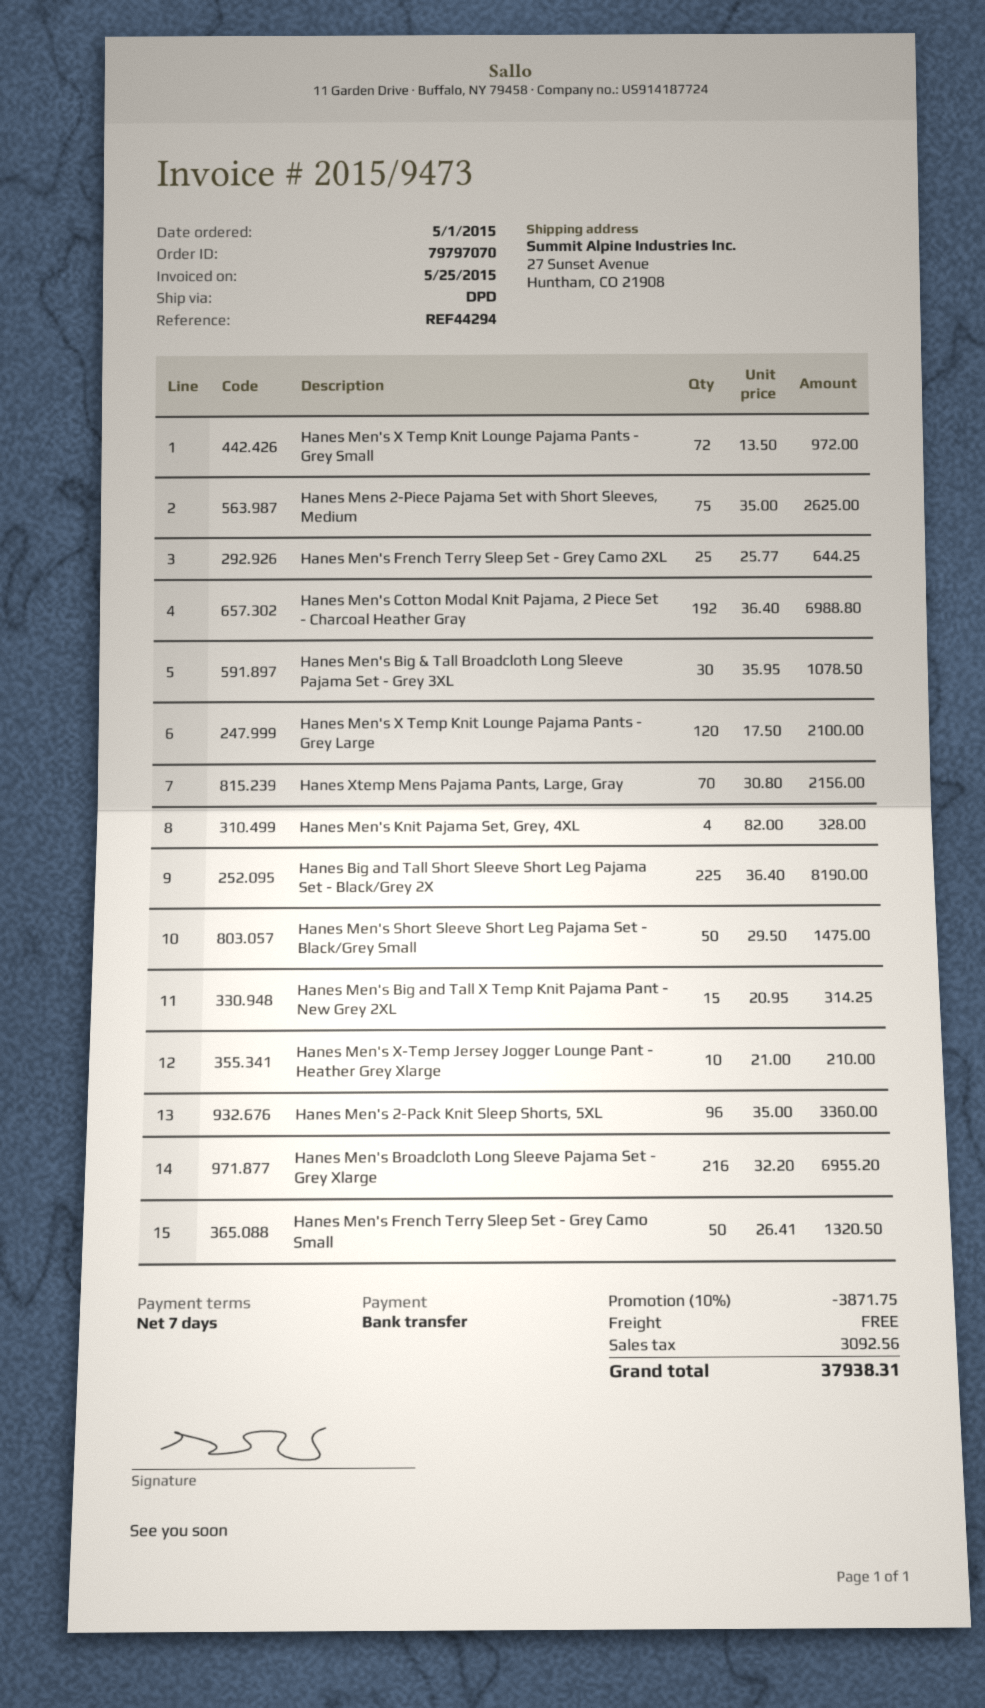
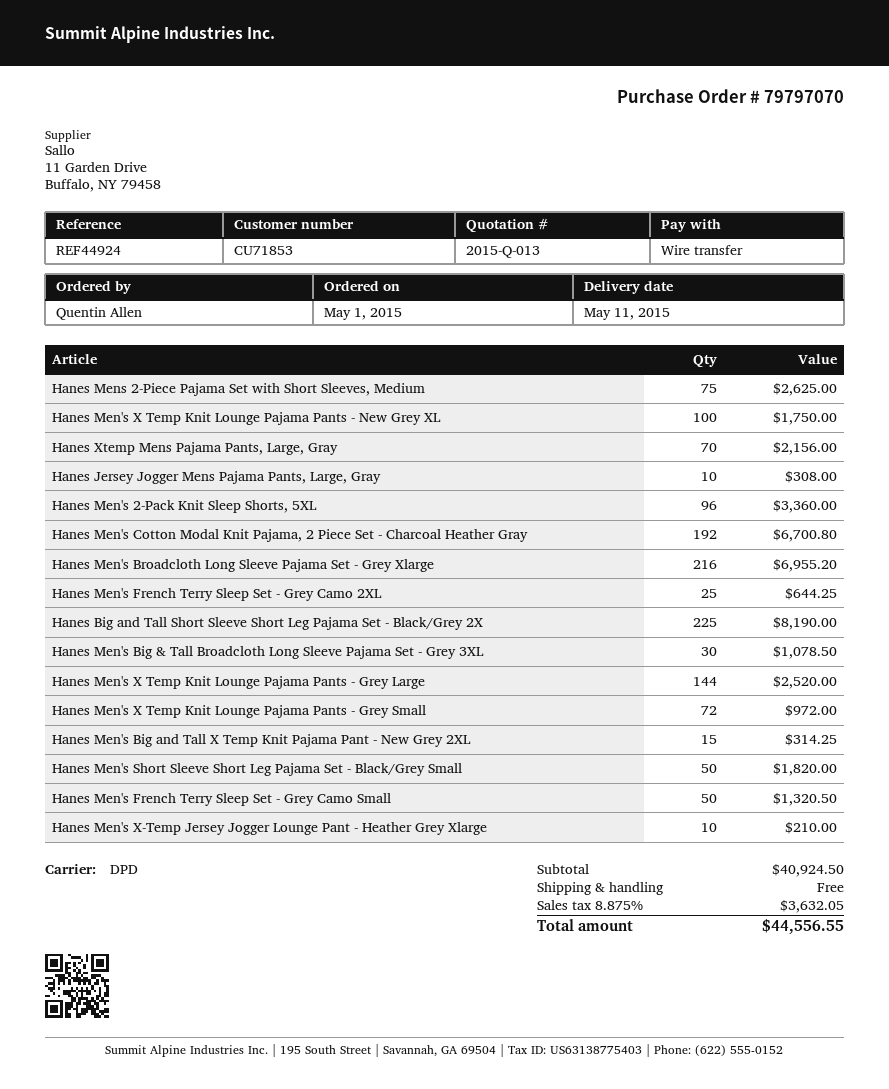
reference: REF44294 -> REF44924
Hanes Men's Cotton Modal Knit Pajama, 2 Piece Set - Charcoal Heather Gray: 192 for 6988.80 -> 192 for 6700.80
Hanes Men's X Temp Knit Lounge Pajama Pants - Grey Large: 120 for 2100.00 -> 144 for 2520.00
Hanes Men's Knit Pajama Set, Grey, 4XL: 4 for 328.00 -> none
Hanes Men's Short Sleeve Short Leg Pajama Set - Black/Grey Small: 50 for 1475.00 -> 50 for 1820.00
Hanes Men's X Temp Knit Lounge Pajama Pants - New Grey XL: none -> 100 for 1750.00
Hanes Jersey Jogger Mens Pajama Pants, Large, Gray: none -> 10 for 308.00
discount: 10% = 3871.75 -> none
tax: 3092.56 -> 3632.05
total: 37938.31 -> 44556.55

